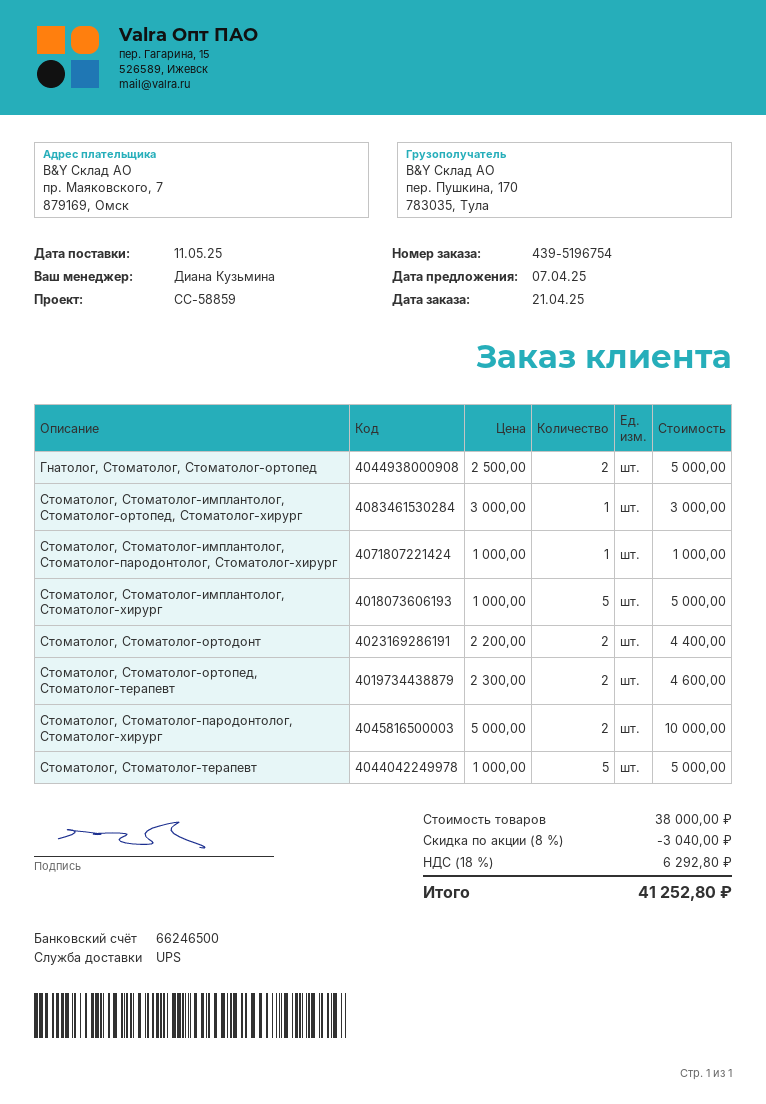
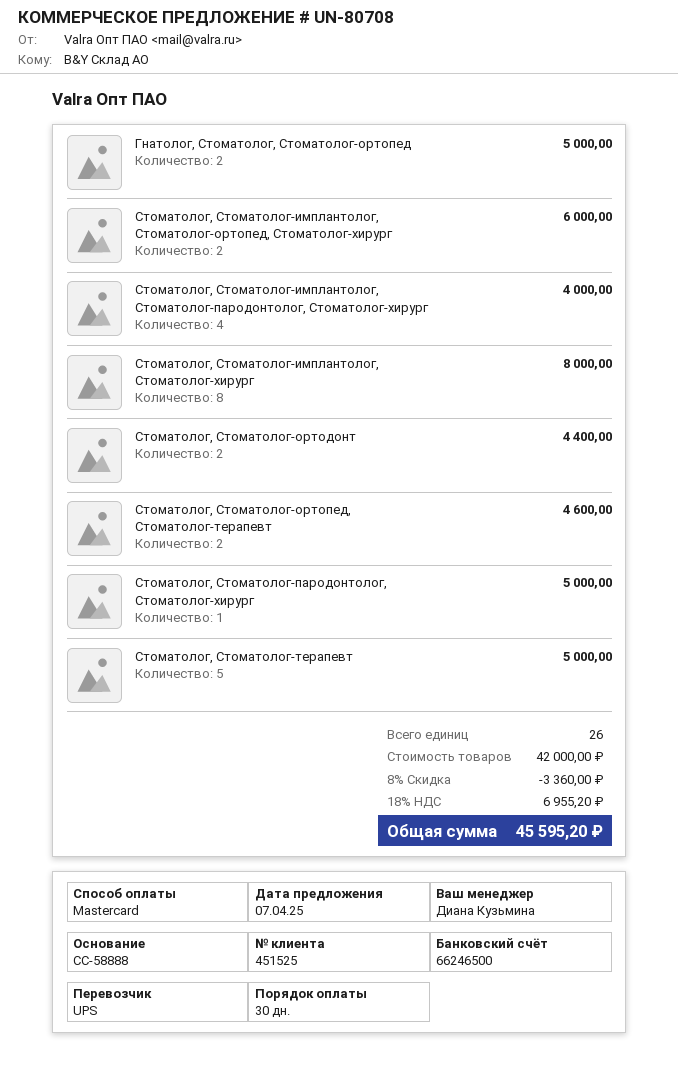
reference: CC-58859 -> CC-58888
Стоматолог, Стоматолог-имплантолог, Стоматолог-ортопед, Стоматолог-хирург: 1 for 3000.00 -> 2 for 6000.00
Стоматолог, Стоматолог-имплантолог, Стоматолог-пародонтолог, Стоматолог-хирург: 1 for 1000.00 -> 4 for 4000.00
Стоматолог, Стоматолог-имплантолог, Стоматолог-хирург: 5 for 5000.00 -> 8 for 8000.00
Стоматолог, Стоматолог-пародонтолог, Стоматолог-хирург: 2 for 10000.00 -> 1 for 5000.00
subtotal: 38000.00 -> 42000.00
discount: 8% = 3040.00 -> 8% = 3360.00
tax: 18% = 6292.80 -> 18% = 6955.20
total: 41252.80 -> 45595.20

